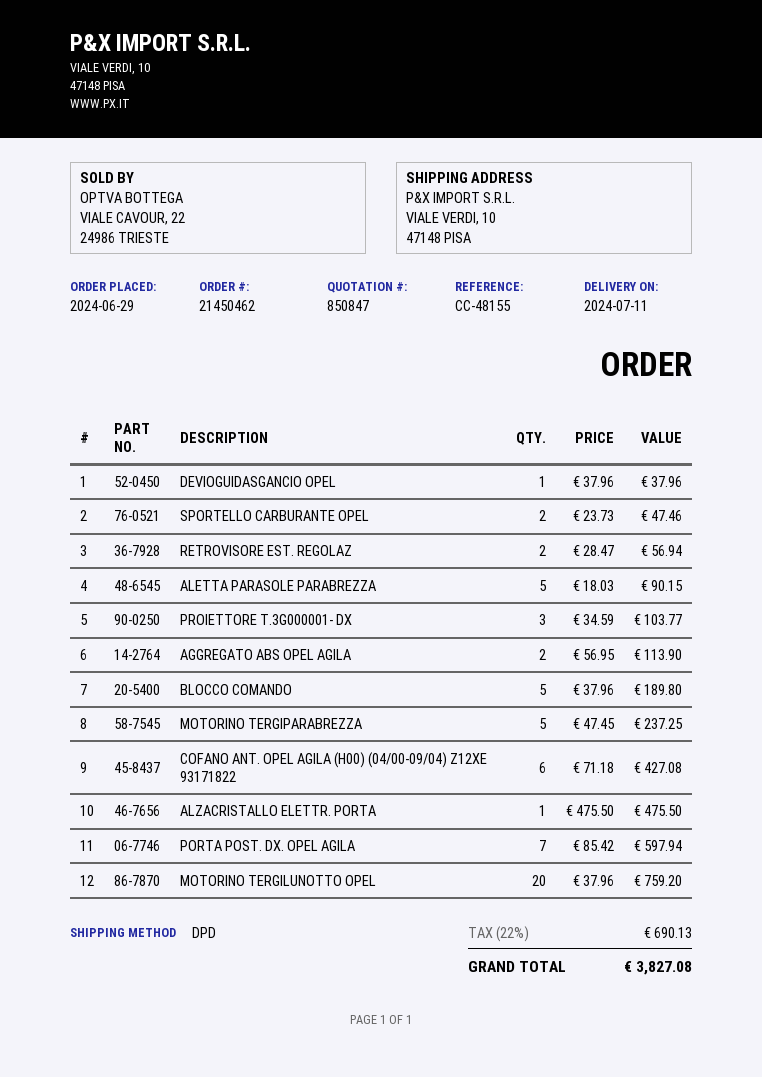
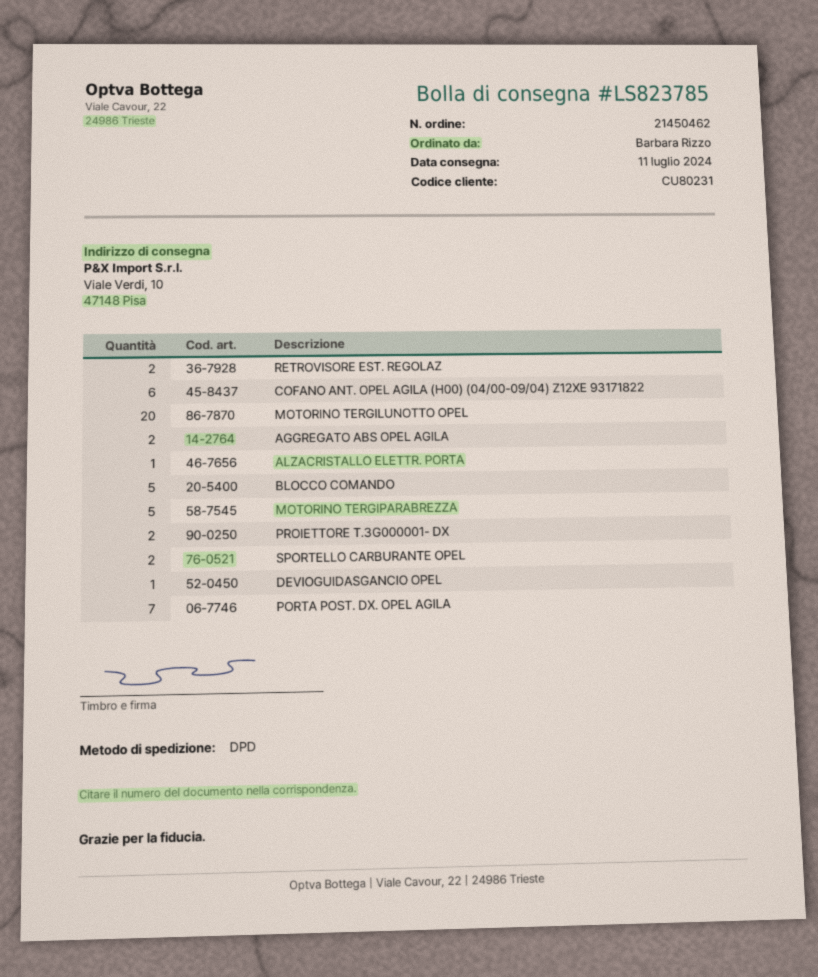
ALETTA PARASOLE PARABREZZA: 5 -> none
PROIETTORE T.3G000001- DX: 3 -> 2

